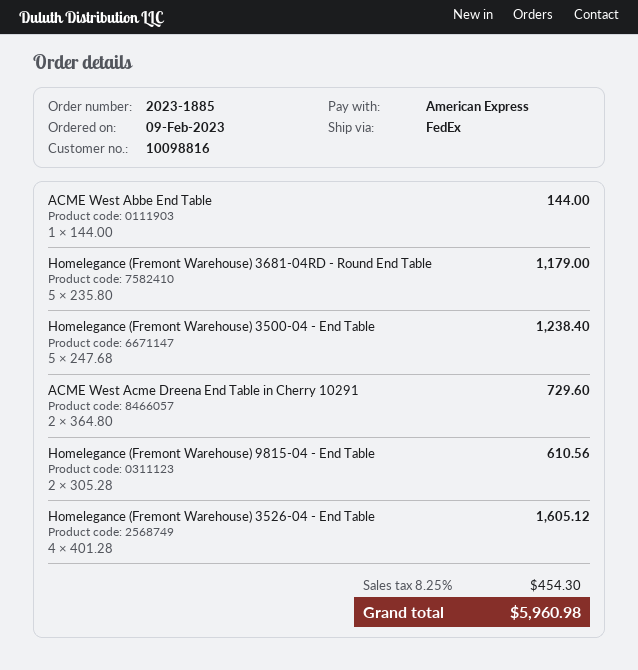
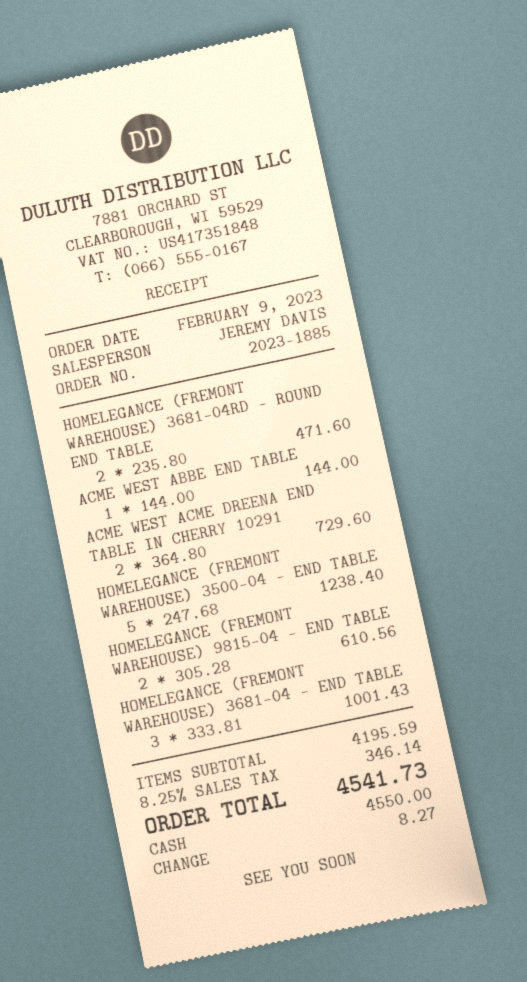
payment method: American Express -> cash
Homelegance (Fremont Warehouse) 3681-04RD - Round End Table: 5 x 235.80 = 1179.00 -> 2 x 235.80 = 471.60
Homelegance (Fremont Warehouse) 3526-04 - End Table: 4 x 401.28 = 1605.12 -> none
HOMELEGANCE (FREMONT WAREHOUSE) 3681-04 - END TABLE: none -> 3 x 333.81 = 1001.43
tax: 8.25% = 454.30 -> 8.25% = 346.14
total: 5960.98 -> 4541.73

